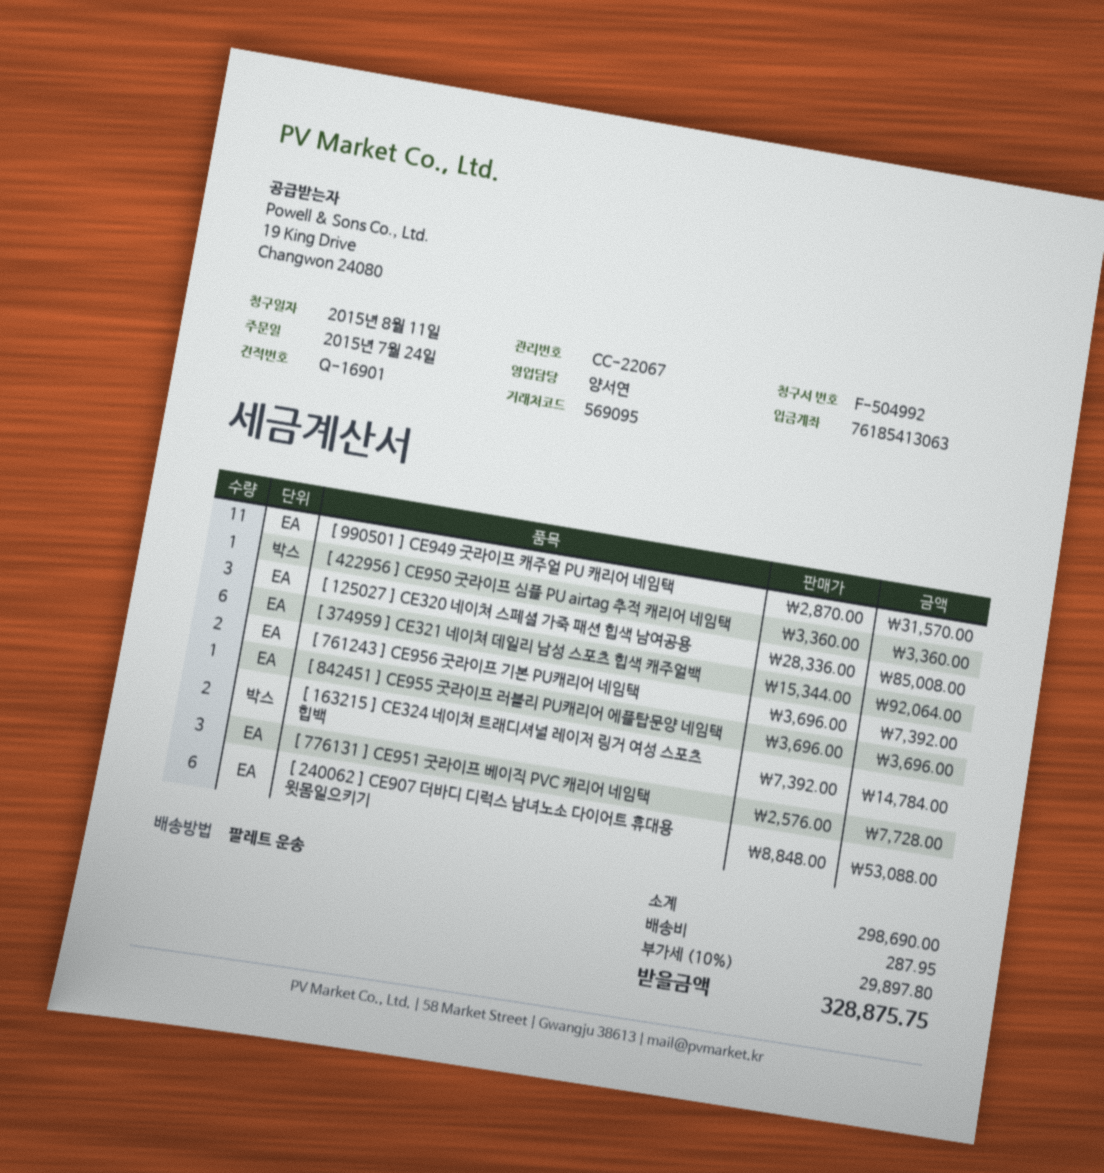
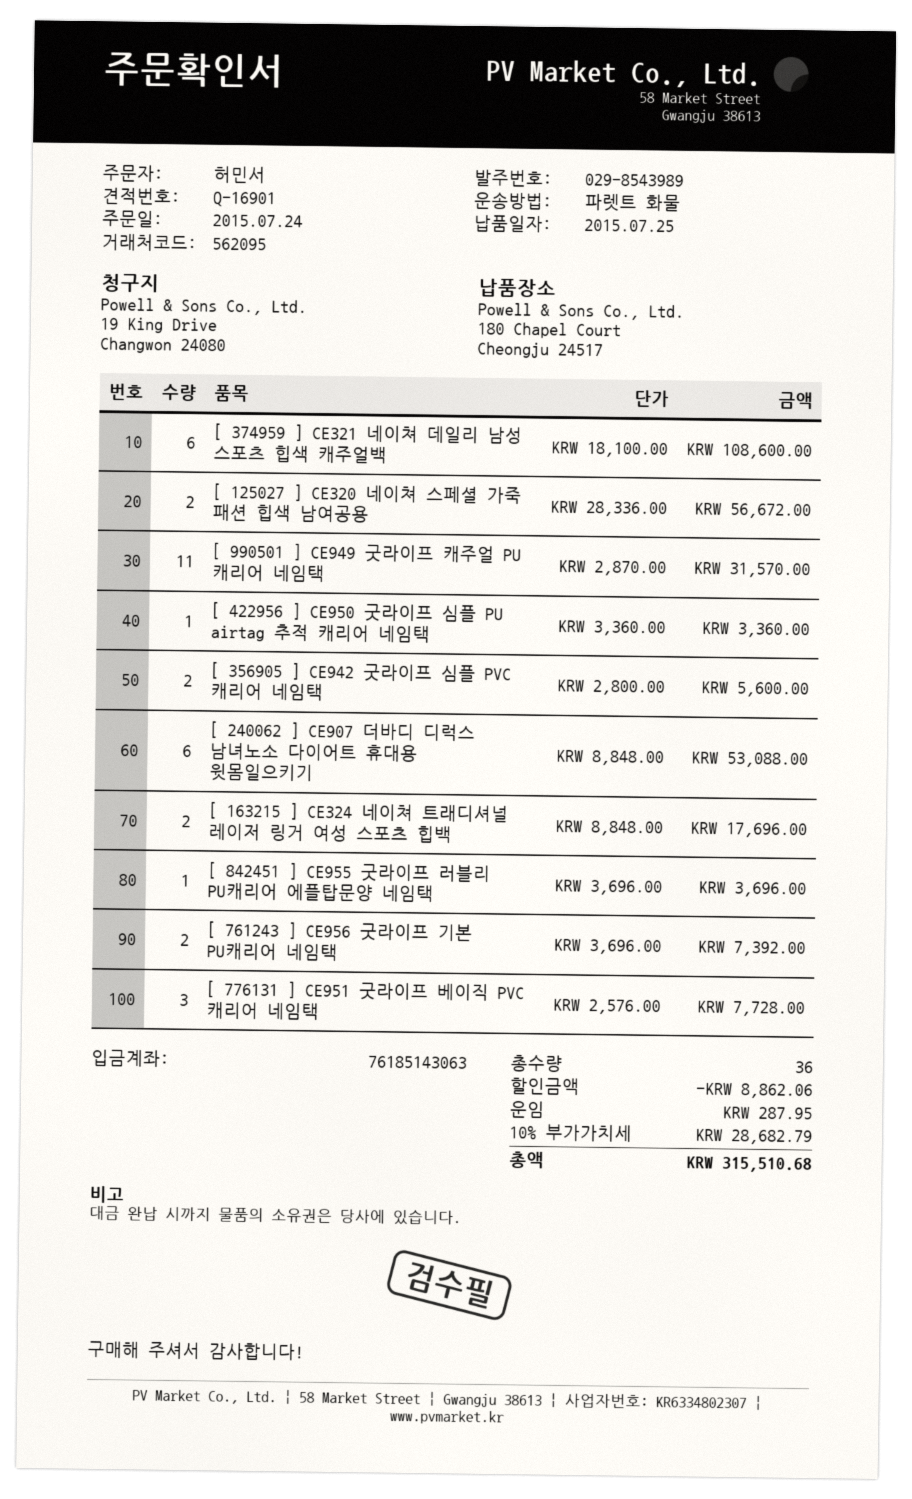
customer number: 569095 -> 562095
bank account: 76185413063 -> 76185143063
[ 125027 ] CE320 네이쳐 스페셜 가죽 패션 힙색 남여공용: 3 x 28336.00 = 85008.00 -> 2 x 28336.00 = 56672.00
[ 374959 ] CE321 네이쳐 데일리 남성 스포츠 힙색 캐주얼백: 6 x 15344.00 = 92064.00 -> 6 x 18100.00 = 108600.00
[ 163215 ] CE324 네이쳐 트래디셔널 레이저 링거 여성 스포츠 힙백: 2 x 7392.00 = 14784.00 -> 2 x 8848.00 = 17696.00
[ 356905 ] CE942 굿라이프 심플 PVC 캐리어 네임택: none -> 2 x 2800.00 = 5600.00
discount: none -> 8862.06
tax: 10% = 29897.80 -> 10% = 28682.79
total: 328875.75 -> 315510.68

